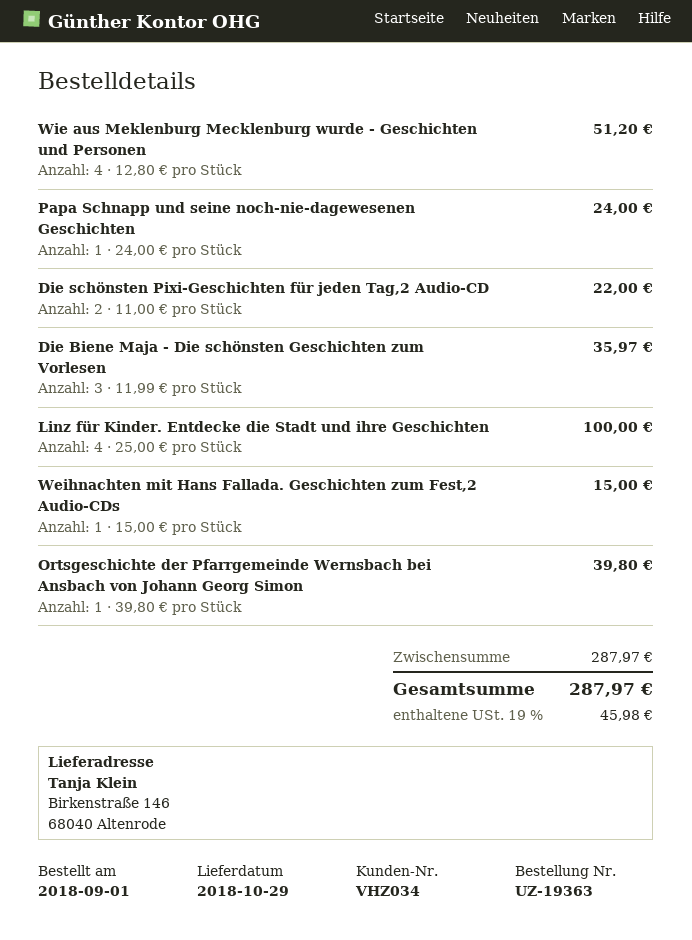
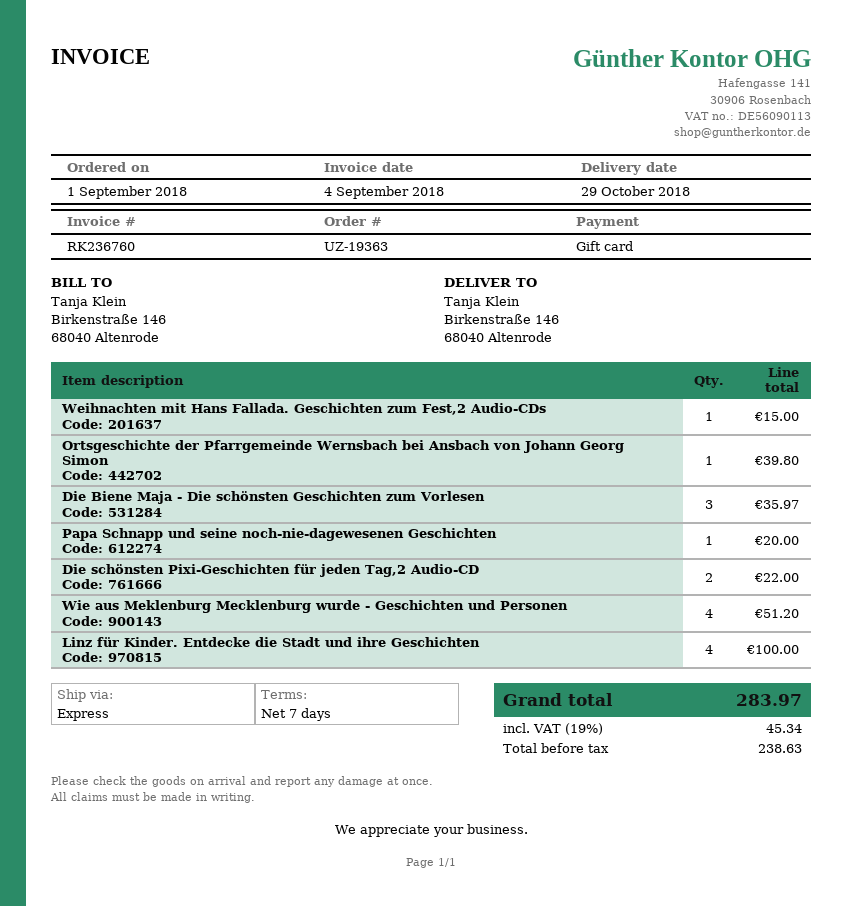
Papa Schnapp und seine noch-nie-dagewesenen Geschichten: 1 for 24.00 -> 1 for 20.00
tax: 19% = 45.98 -> 19% = 45.34
total: 287.97 -> 283.97

